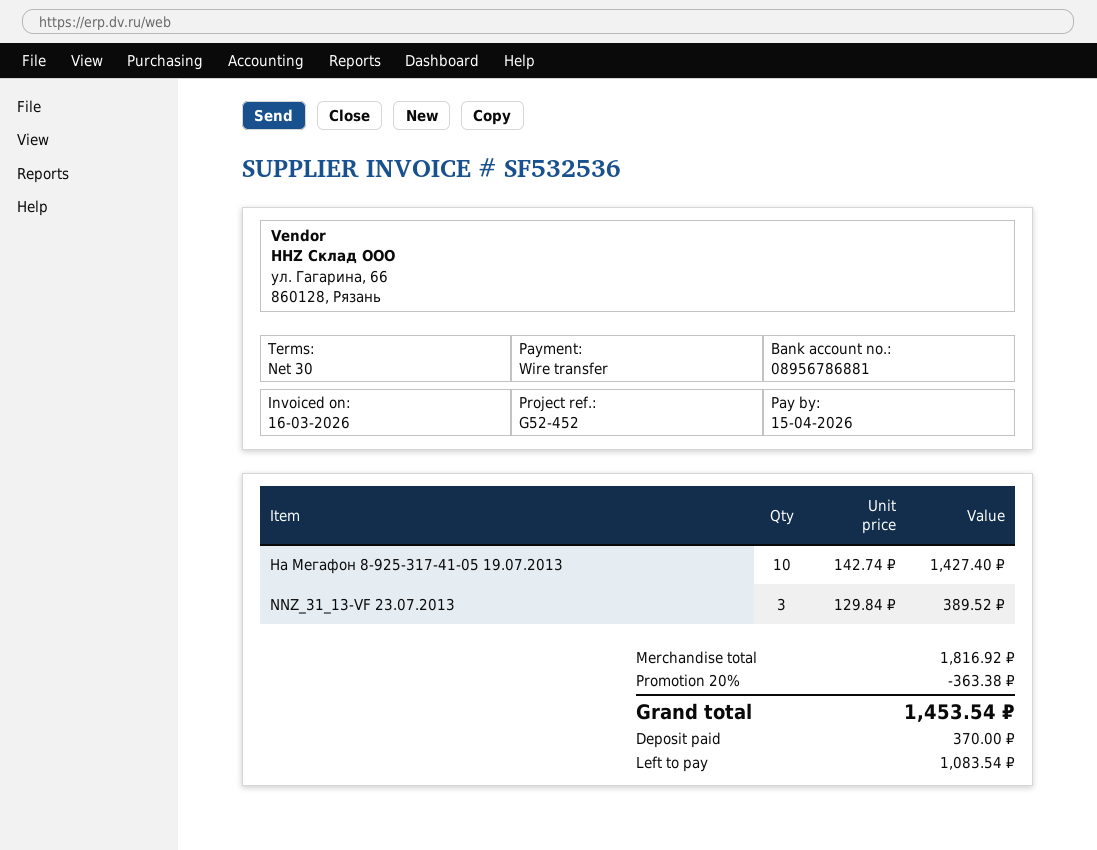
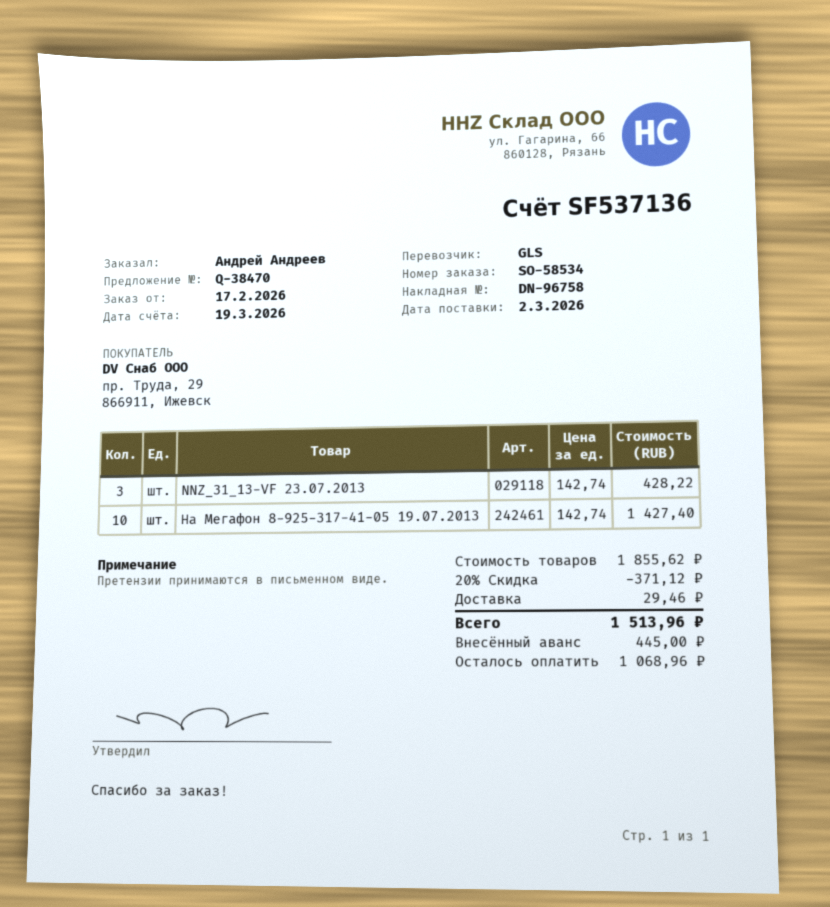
invoice number: SF532536 -> SF537136
invoice date: 2026-03-16 -> 2026-03-19
NNZ_31_13-VF 23.07.2013: 3 x 129.84 = 389.52 -> 3 x 142.74 = 428.22
subtotal: 1816.92 -> 1855.62
discount: 20% = 363.38 -> 20% = 371.12
shipping: none -> 29.46
total: 1453.54 -> 1513.96
deposit: 370.00 -> 445.00
balance: 1083.54 -> 1068.96

